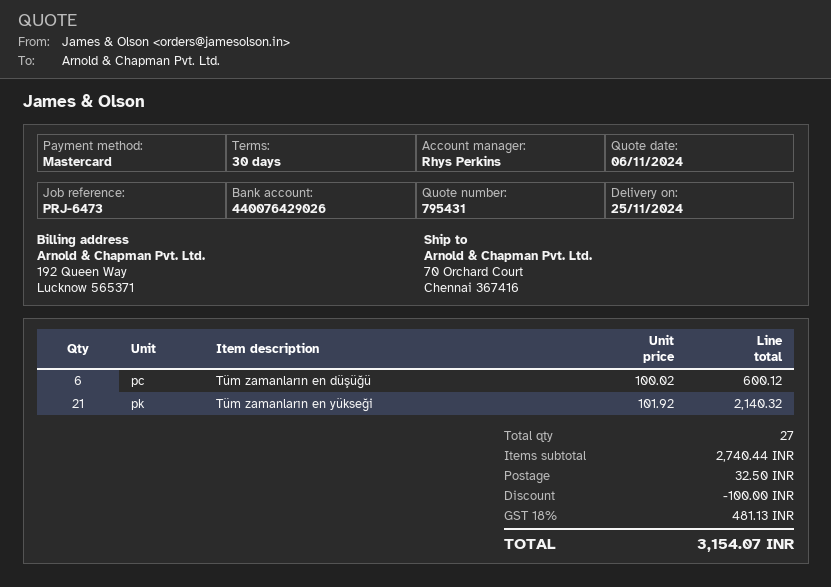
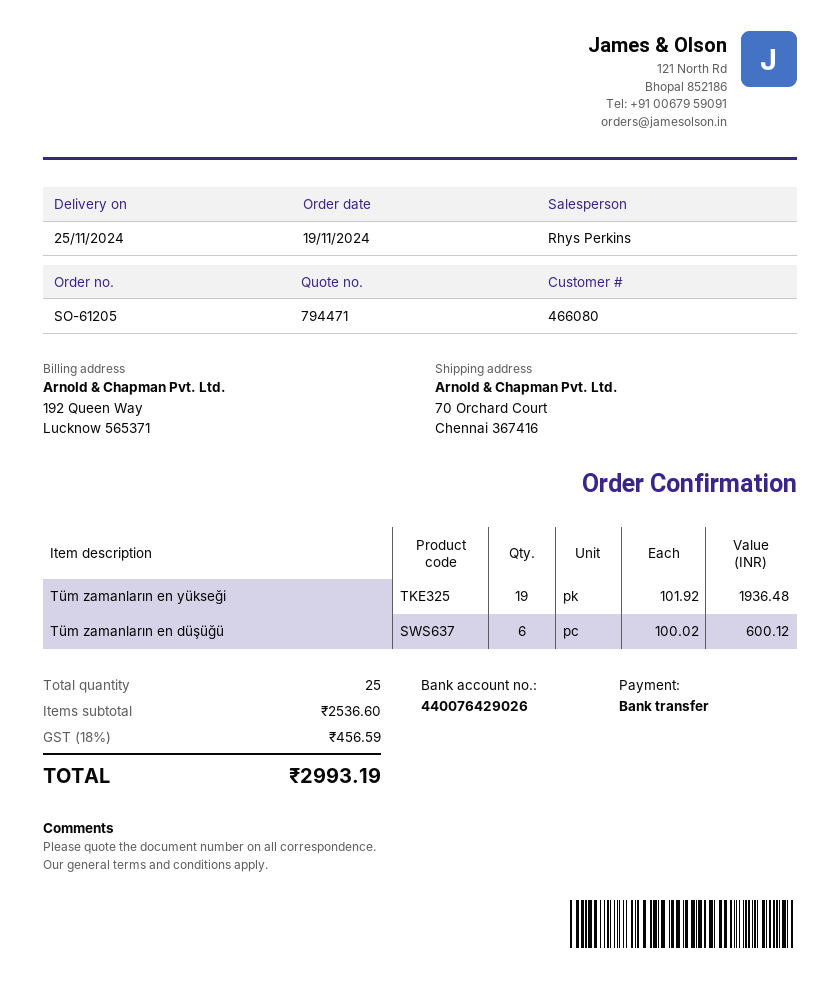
quote number: 795431 -> 794471
payment method: Mastercard -> bank transfer
Tüm zamanların en yükseği: 21 x 101.92 = 2140.32 -> 19 x 101.92 = 1936.48
total quantity: 27 -> 25
subtotal: 2740.44 -> 2536.60
discount: 100.00 -> none
shipping: 32.50 -> none
tax: 18% = 481.13 -> 18% = 456.59
total: 3154.07 -> 2993.19

